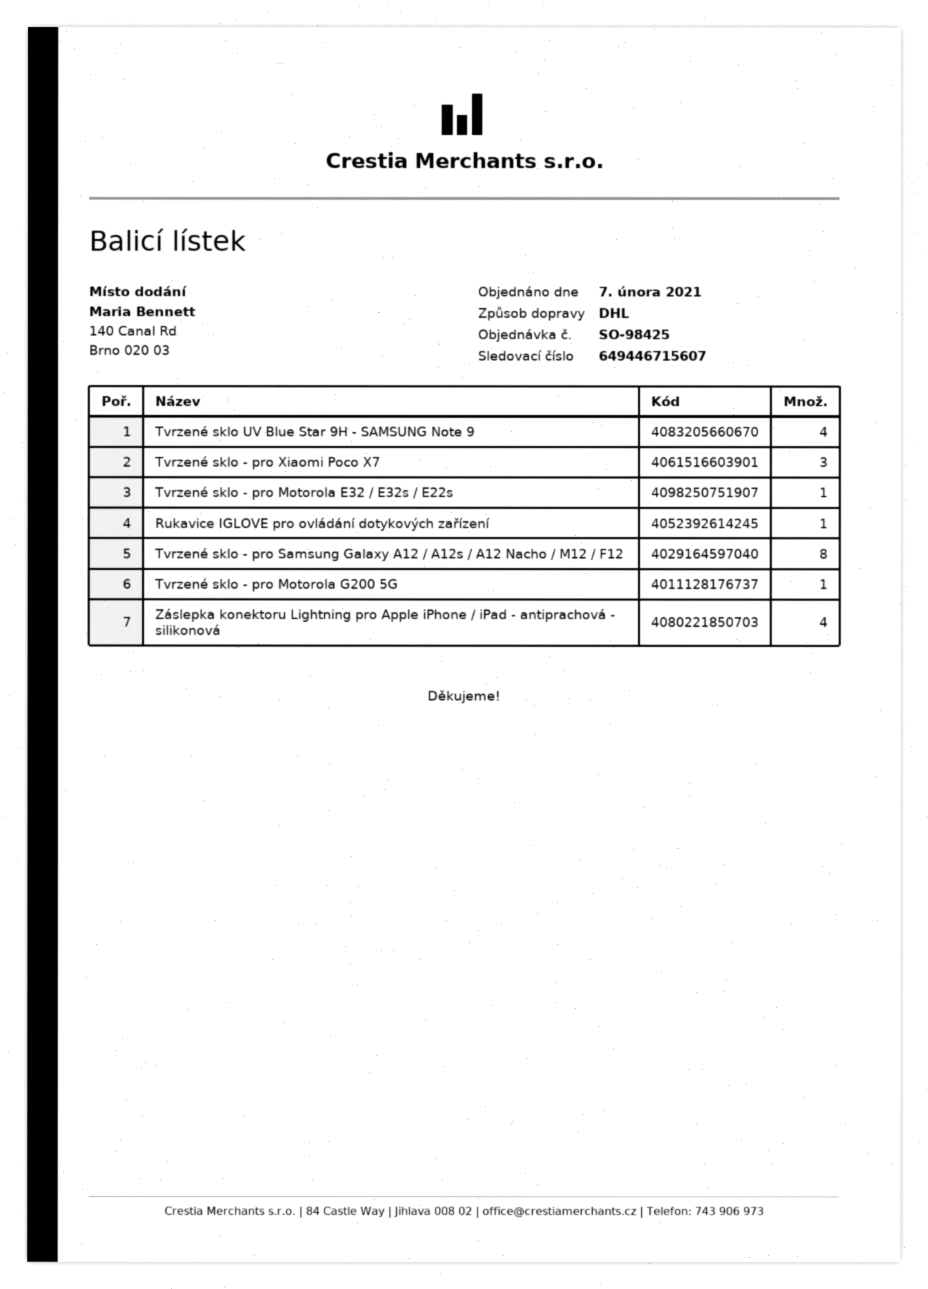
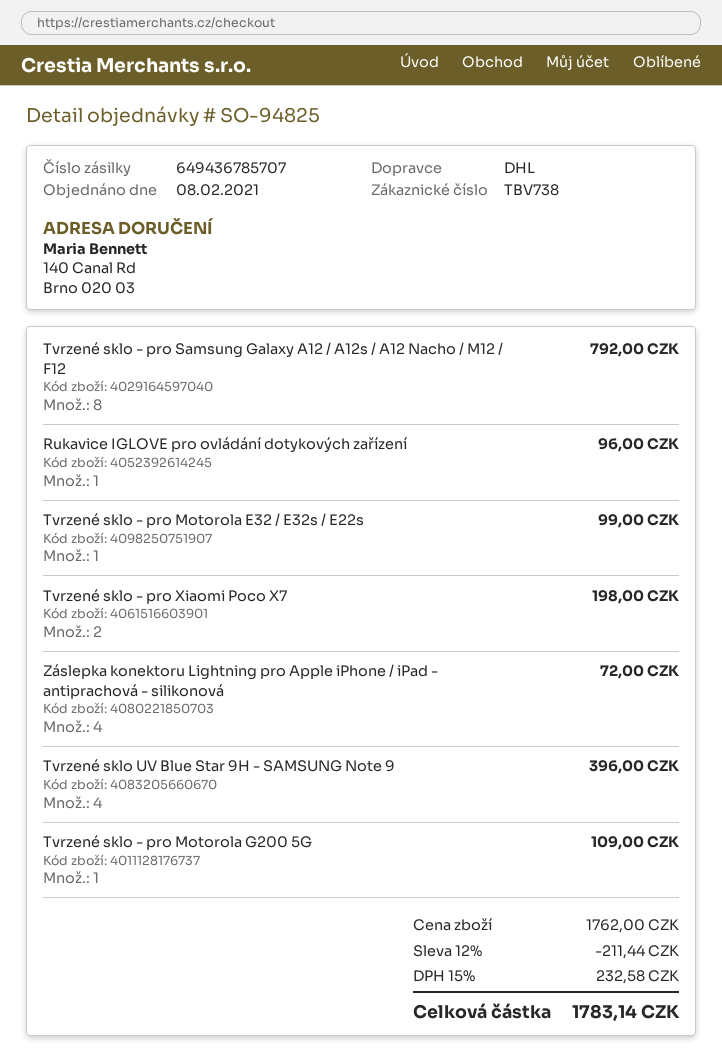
order number: SO-98425 -> SO-94825
order date: 2021-02-07 -> 2021-02-08
tracking number: 649446715607 -> 649436785707
Tvrzené sklo - pro Xiaomi Poco X7: 3 -> 2

